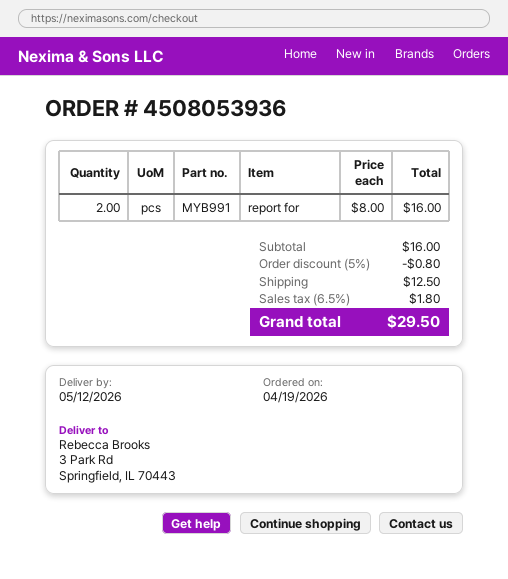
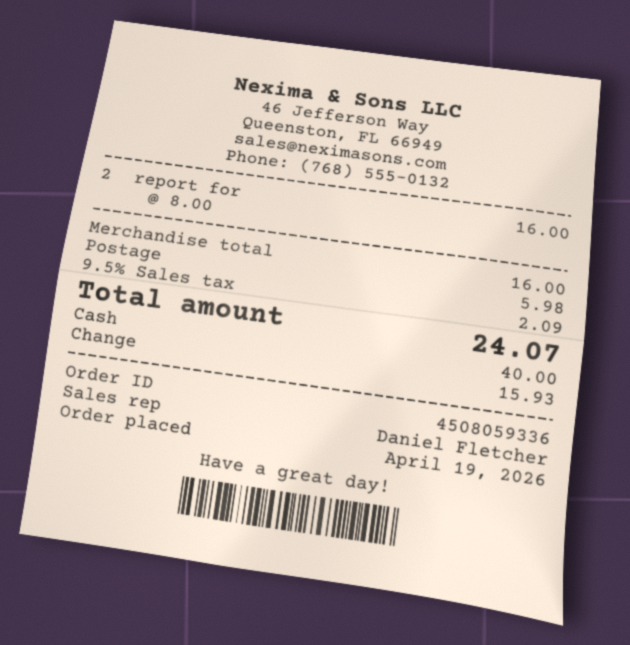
order number: 4508053936 -> 4508059336
discount: 5% = 0.80 -> none
shipping: 12.50 -> 5.98
tax: 6.5% = 1.80 -> 9.5% = 2.09
total: 29.50 -> 24.07

